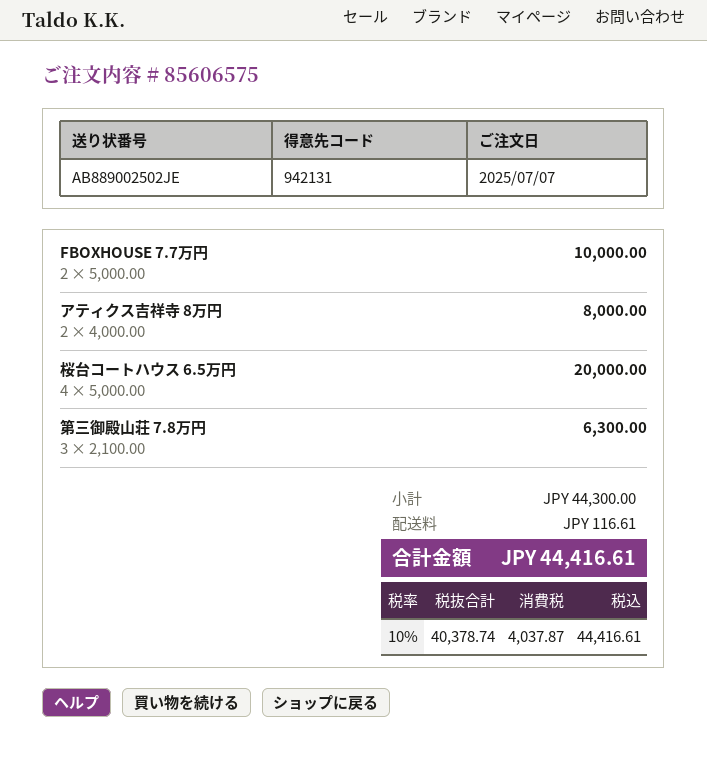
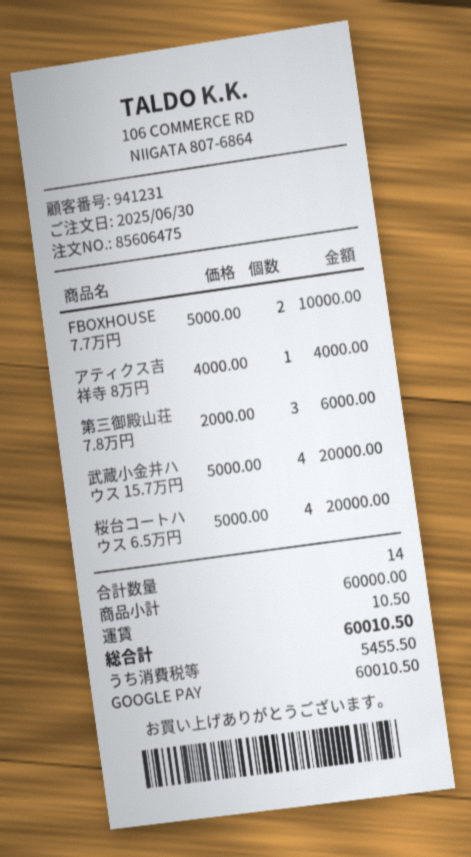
order number: 85606575 -> 85606475
order date: 2025-07-07 -> 2025-06-30
customer number: 942131 -> 941231
アティクス吉祥寺 8万円: 2 x 4000.00 = 8000.00 -> 1 x 4000.00 = 4000.00
第三御殿山荘 7.8万円: 3 x 2100.00 = 6300.00 -> 3 x 2000.00 = 6000.00
武蔵小金井ハウス 15.7万円: none -> 4 x 5000.00 = 20000.00
subtotal: 44300.00 -> 60000.00
shipping: 116.61 -> 10.50
tax: 4037.87 -> 5455.50
total: 44416.61 -> 60010.50

